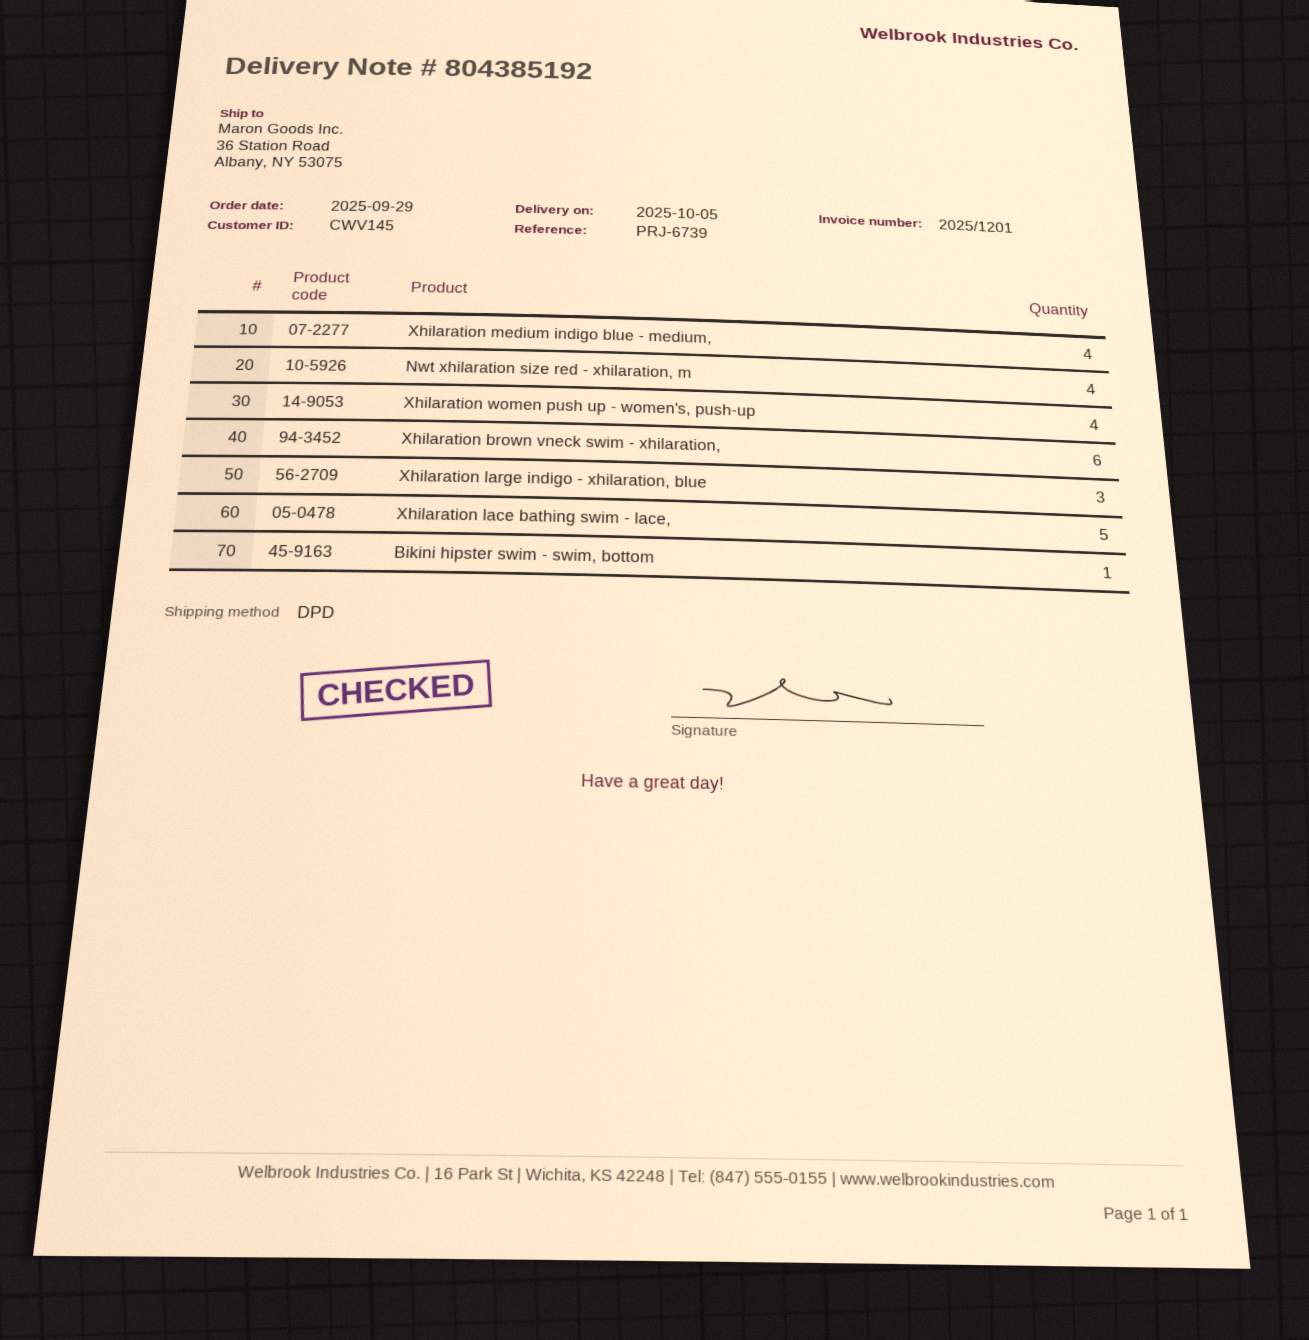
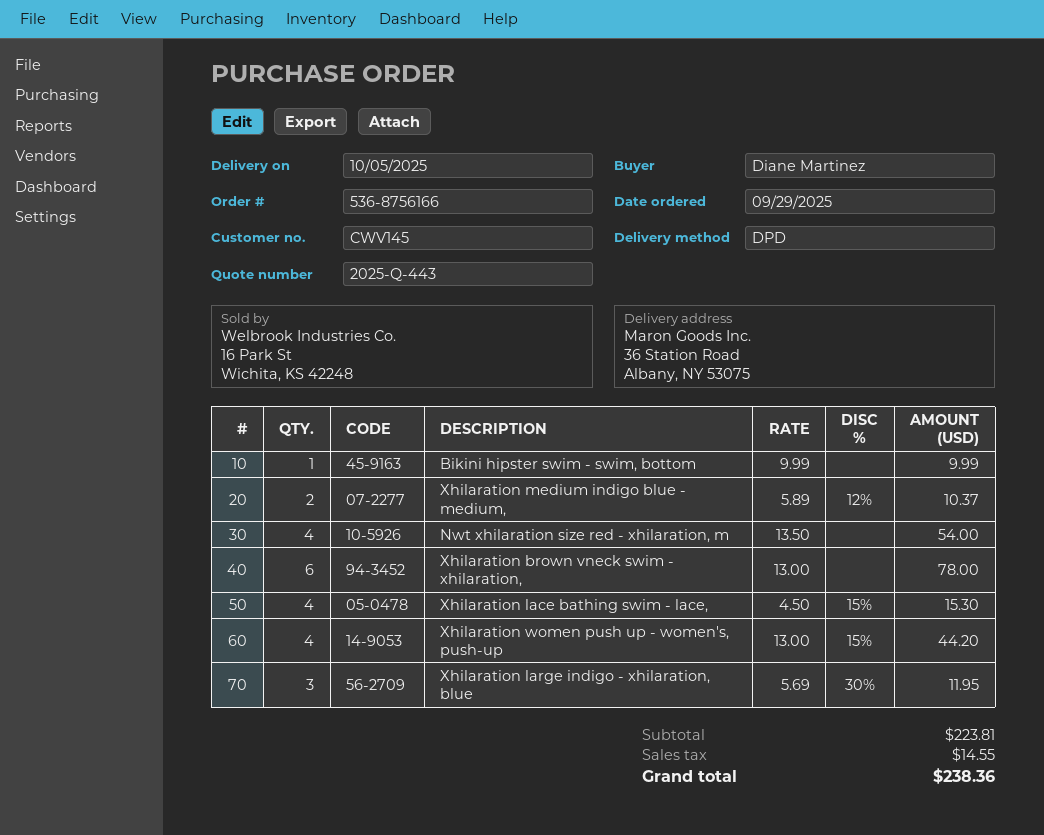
Xhilaration medium indigo blue - medium,: 4 -> 2
Xhilaration lace bathing swim - lace,: 5 -> 4

